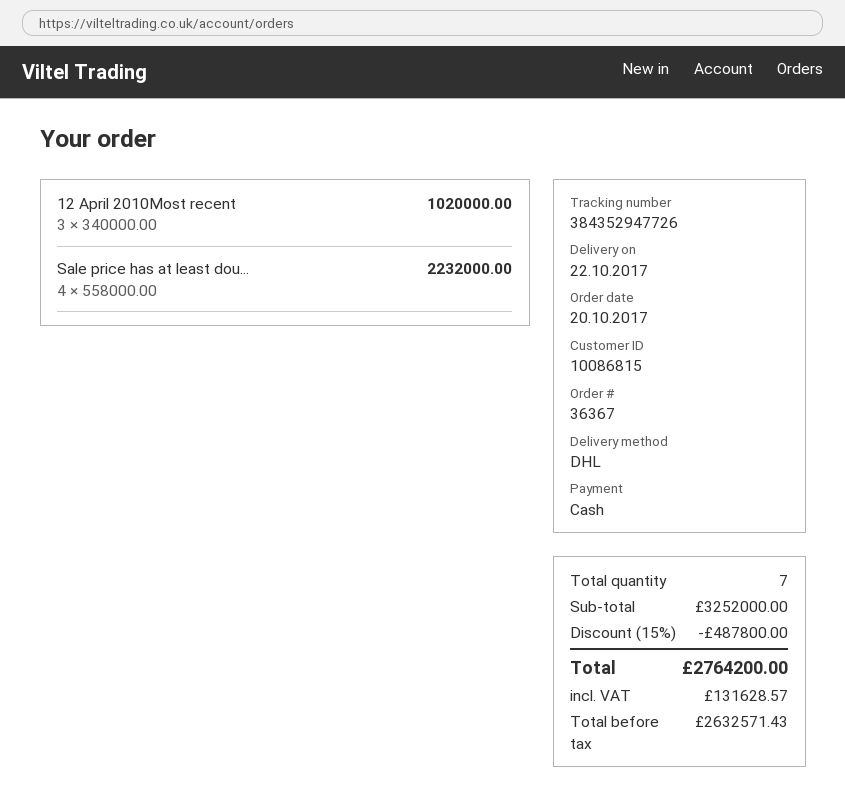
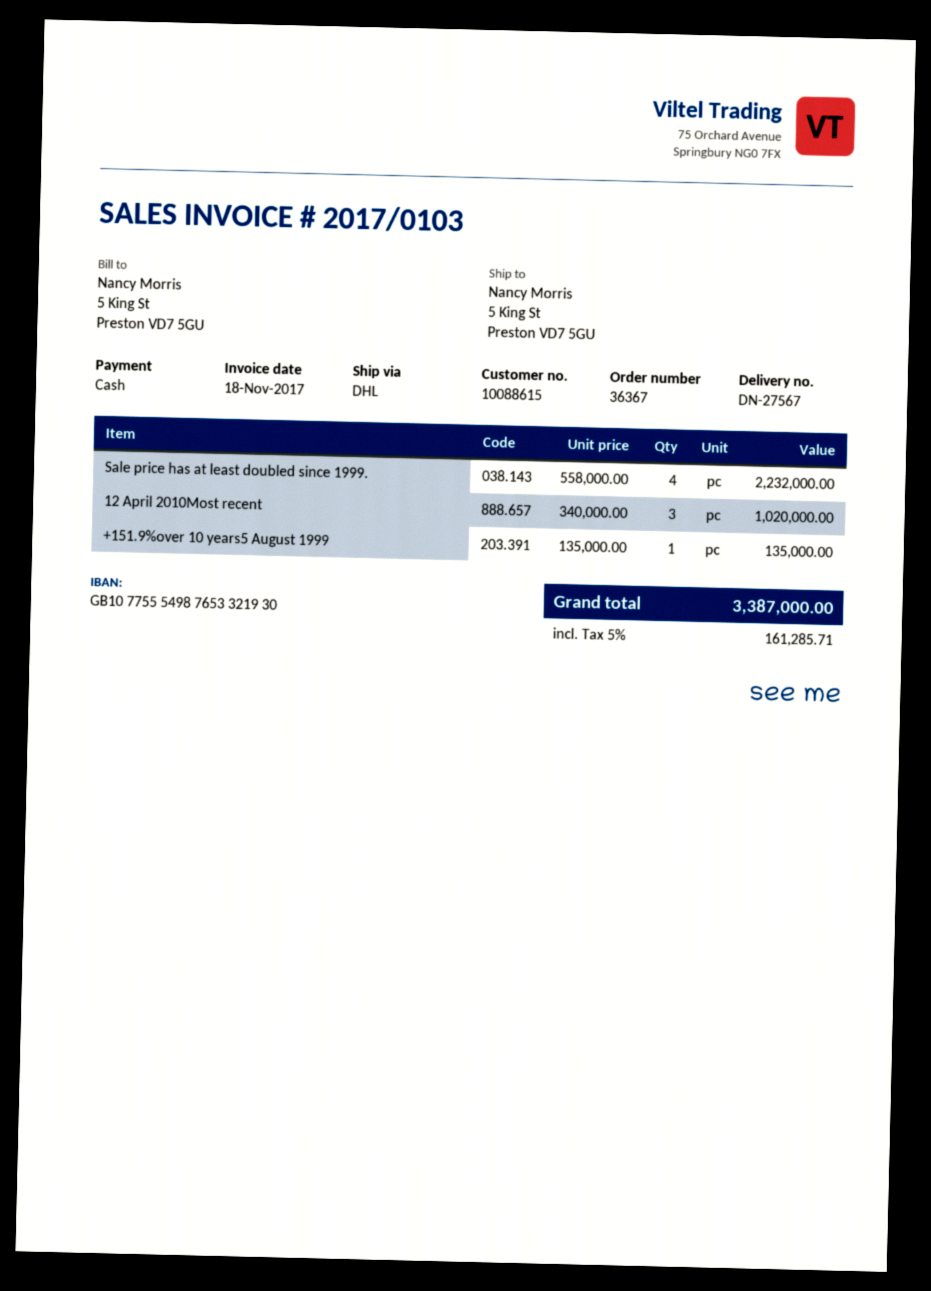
customer number: 10086815 -> 10088615
+151.9%over 10 years5 August 1999: none -> 1 x 135000.00 = 135000.00
discount: 15% = 487800.00 -> none
tax: 131628.57 -> 161285.71
total: 2764200.00 -> 3387000.00

